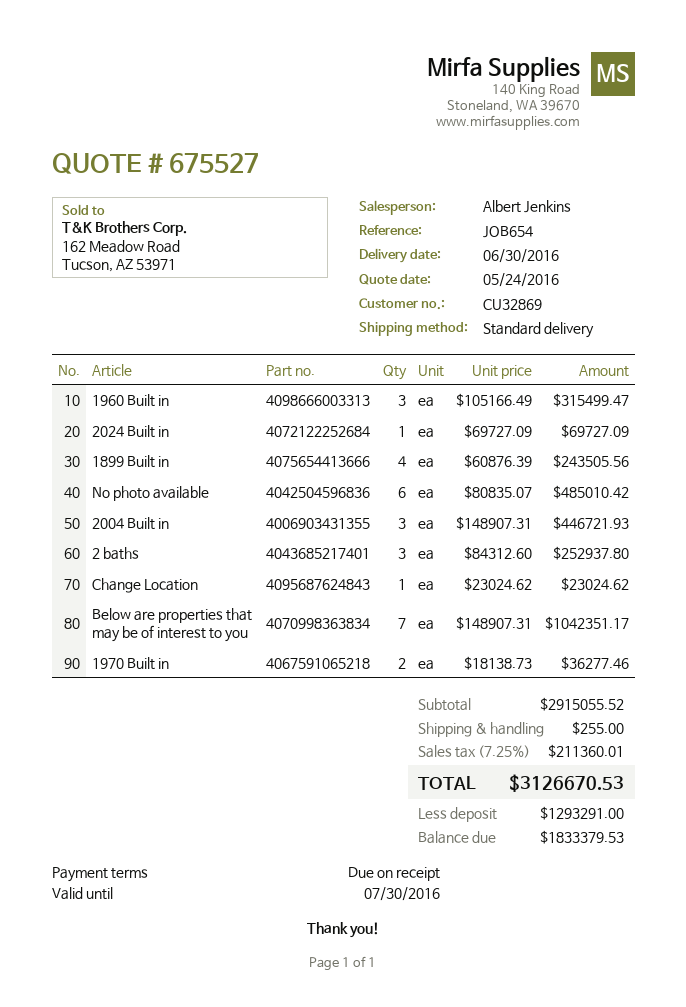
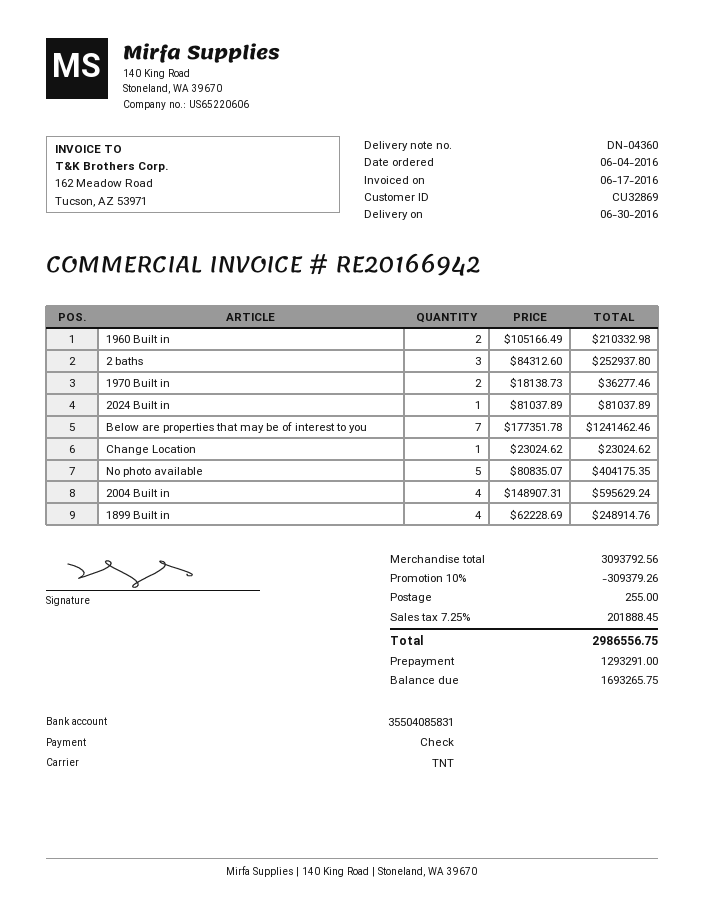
shipping method: standard -> TNT
1960 Built in: 3 x 105166.49 = 315499.47 -> 2 x 105166.49 = 210332.98
2024 Built in: 1 x 69727.09 = 69727.09 -> 1 x 81037.89 = 81037.89
1899 Built in: 4 x 60876.39 = 243505.56 -> 4 x 62228.69 = 248914.76
No photo available: 6 x 80835.07 = 485010.42 -> 5 x 80835.07 = 404175.35
2004 Built in: 3 x 148907.31 = 446721.93 -> 4 x 148907.31 = 595629.24
Below are properties that may be of interest to you: 7 x 148907.31 = 1042351.17 -> 7 x 177351.78 = 1241462.46
subtotal: 2915055.52 -> 3093792.56
discount: none -> 10% = 309379.26
tax: 7.25% = 211360.01 -> 7.25% = 201888.45
total: 3126670.53 -> 2986556.75
balance: 1833379.53 -> 1693265.75

